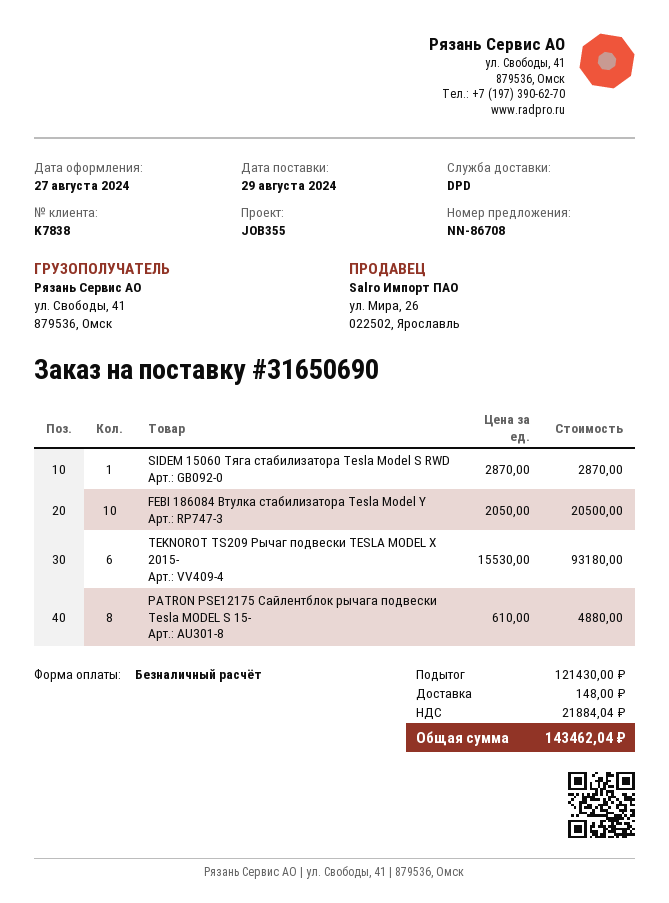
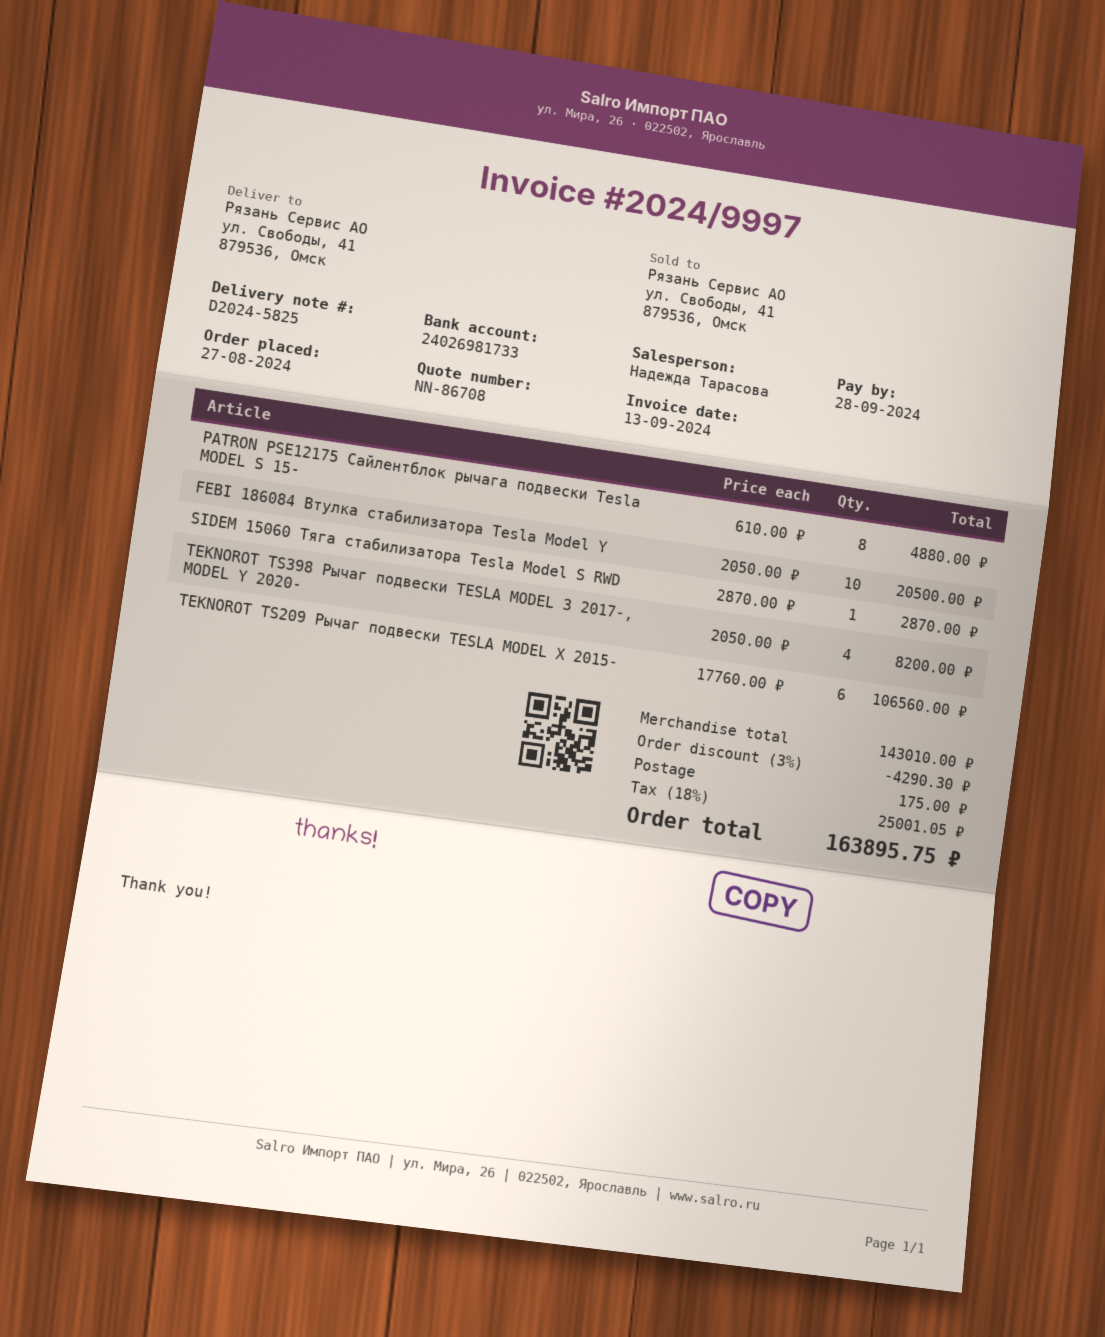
TEKNOROT TS209 Рычаг подвески TESLA MODEL X 2015-: 6 x 15530.00 = 93180.00 -> 6 x 17760.00 = 106560.00
TEKNOROT TS398 Рычаг подвески TESLA MODEL 3 2017-, MODEL Y 2020-: none -> 4 x 2050.00 = 8200.00
subtotal: 121430.00 -> 143010.00
discount: none -> 3% = 4290.30
shipping: 148.00 -> 175.00
tax: 21884.04 -> 25001.05
total: 143462.04 -> 163895.75

